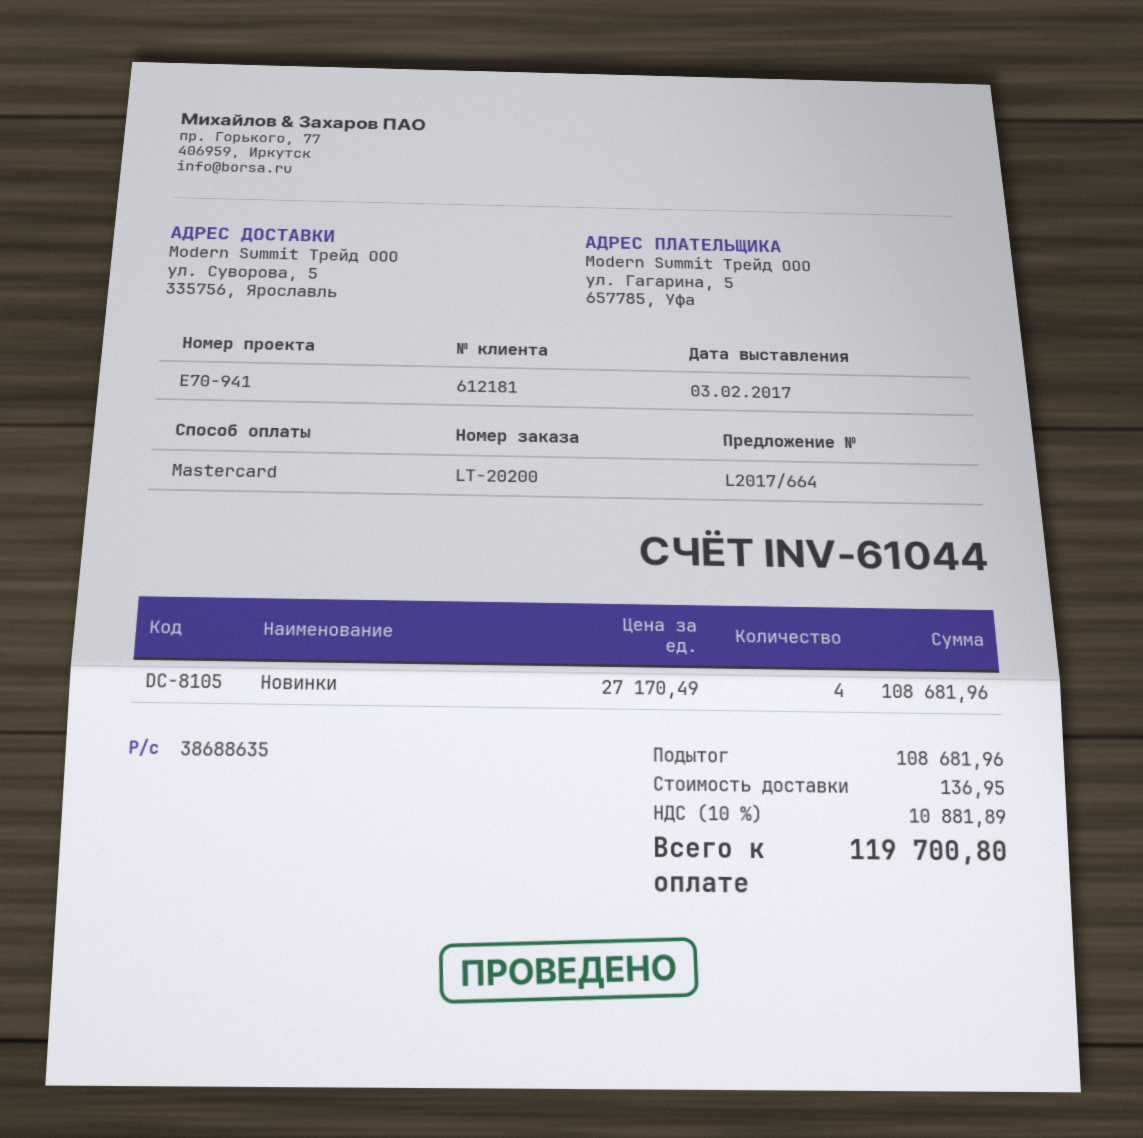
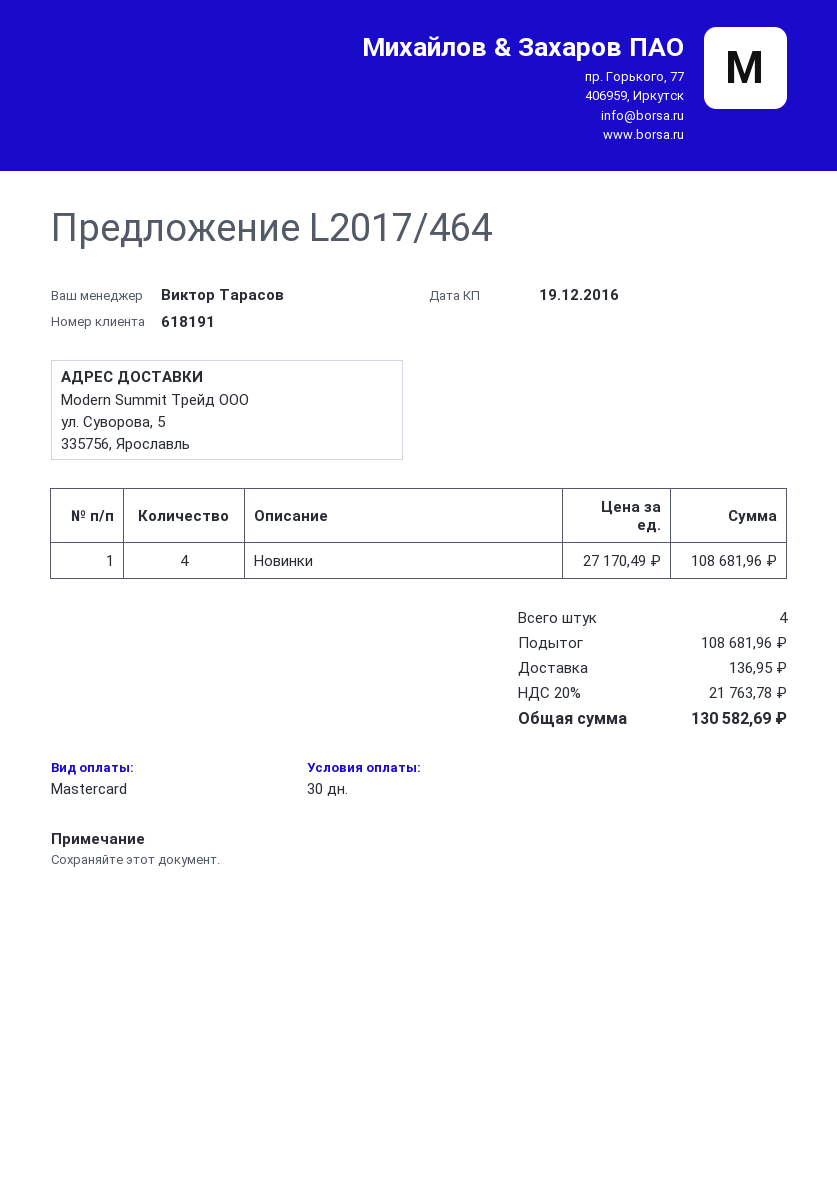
quote number: L2017/664 -> L2017/464
customer number: 612181 -> 618191
tax: 10% = 10881.89 -> 20% = 21763.78
total: 119700.80 -> 130582.69

